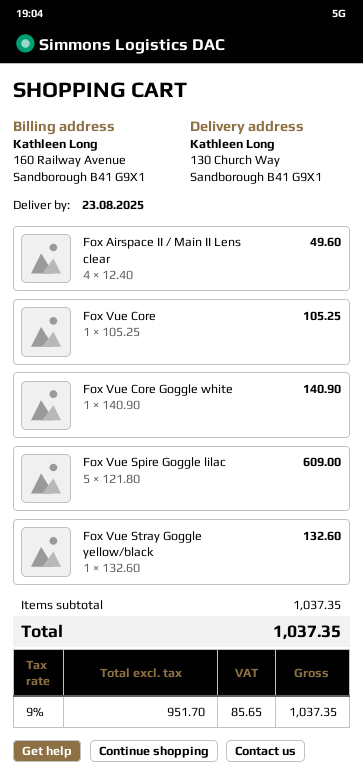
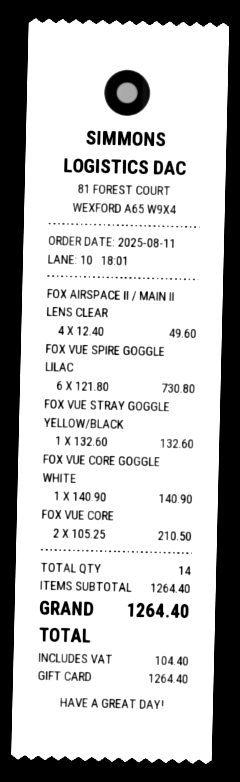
Fox Vue Core: 1 x 105.25 = 105.25 -> 2 x 105.25 = 210.50
Fox Vue Spire Goggle lilac: 5 x 121.80 = 609.00 -> 6 x 121.80 = 730.80
subtotal: 1037.35 -> 1264.40
tax: 85.65 -> 104.40
total: 1037.35 -> 1264.40

